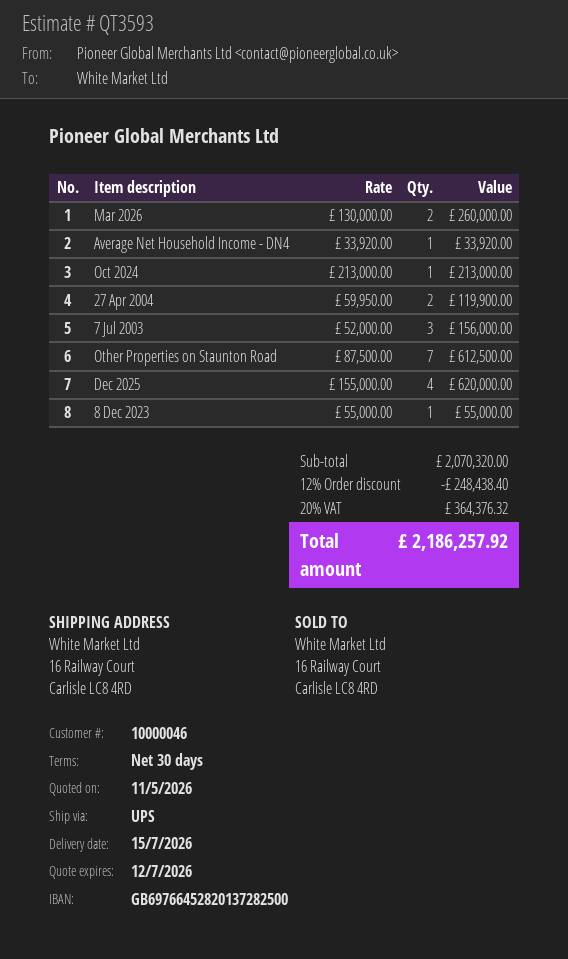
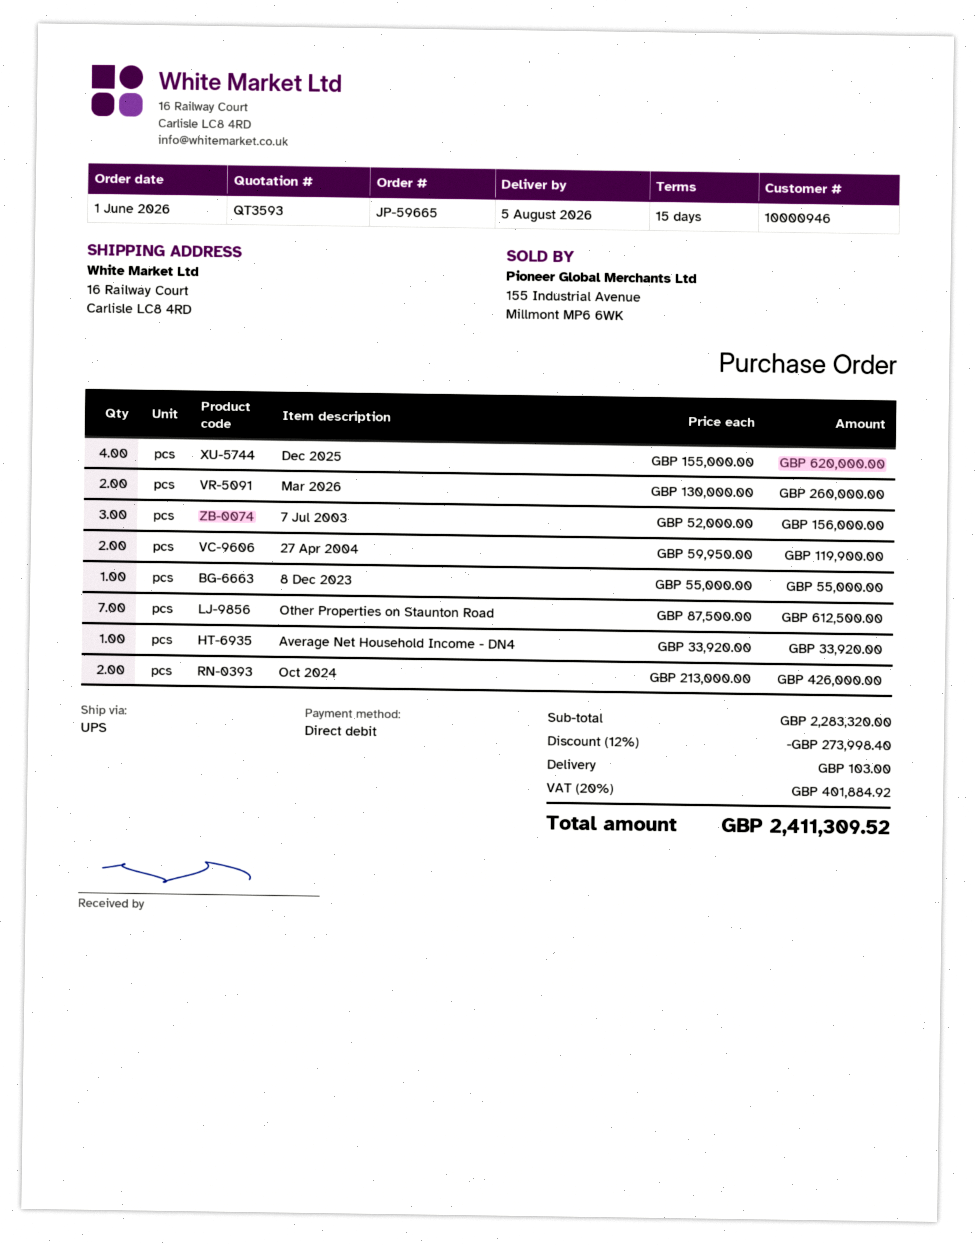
delivery date: 2026-07-15 -> 2026-08-05
payment terms: 30 days -> 15 days
customer number: 10000046 -> 10000946
Oct 2024: 1 x 213000.00 = 213000.00 -> 2 x 213000.00 = 426000.00
subtotal: 2070320.00 -> 2283320.00
discount: 12% = 248438.40 -> 12% = 273998.40
shipping: none -> 103.00
tax: 20% = 364376.32 -> 20% = 401884.92
total: 2186257.92 -> 2411309.52

